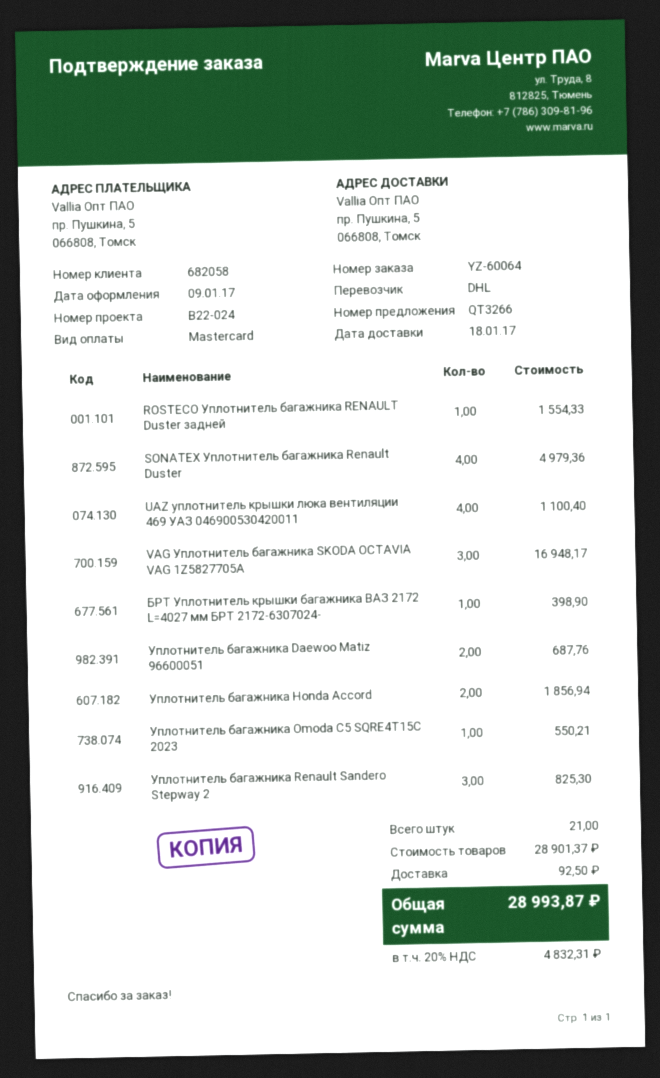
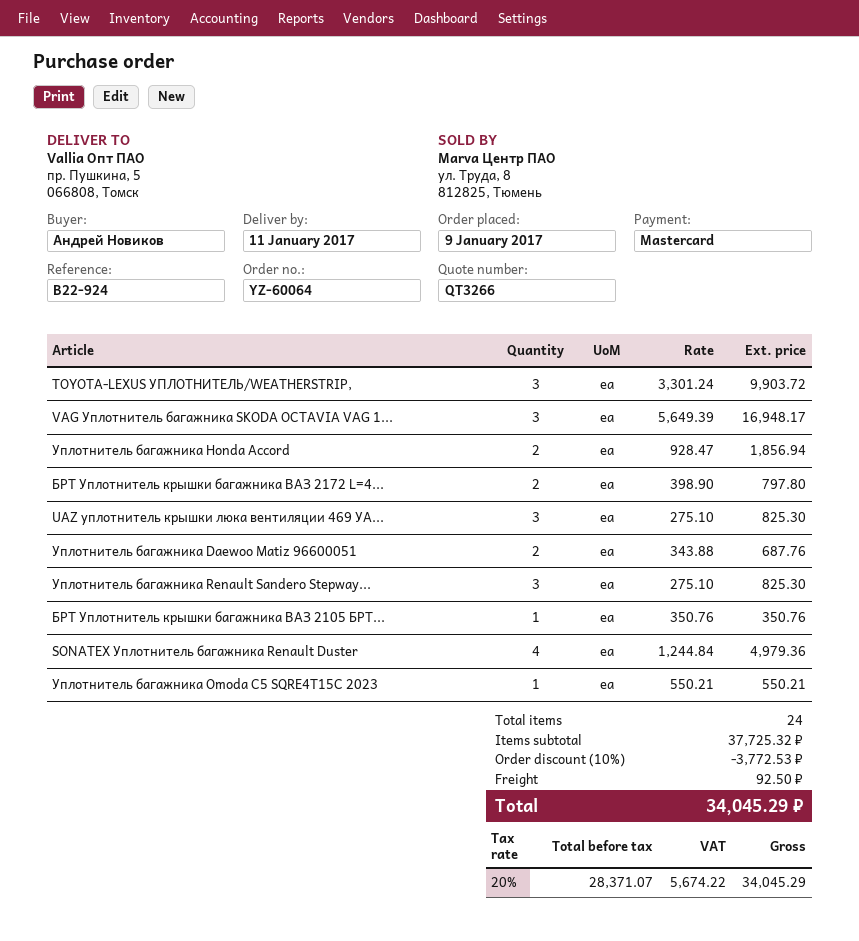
delivery date: 2017-01-18 -> 2017-01-11
reference: B22-024 -> B22-924
ROSTECO Уплотнитель багажника RENAULT Duster задней: 1 for 1554.33 -> none
UAZ уплотнитель крышки люка вентиляции 469 УАЗ 046900530420011: 4 for 1100.40 -> 3 for 825.30
БРТ Уплотнитель крышки багажника ВАЗ 2172 L=4027 мм БРТ 2172-6307024-: 1 for 398.90 -> 2 for 797.80
TOYOTA-LEXUS УПЛОТНИТЕЛЬ/WEATHERSTRIP,: none -> 3 for 9903.72
БРТ Уплотнитель крышки багажника ВАЗ 2105 БРТ...: none -> 1 for 350.76
total quantity: 21 -> 24
subtotal: 28901.37 -> 37725.32
discount: none -> 10% = 3772.53
tax: 20% = 4832.31 -> 20% = 5674.22
total: 28993.87 -> 34045.29

